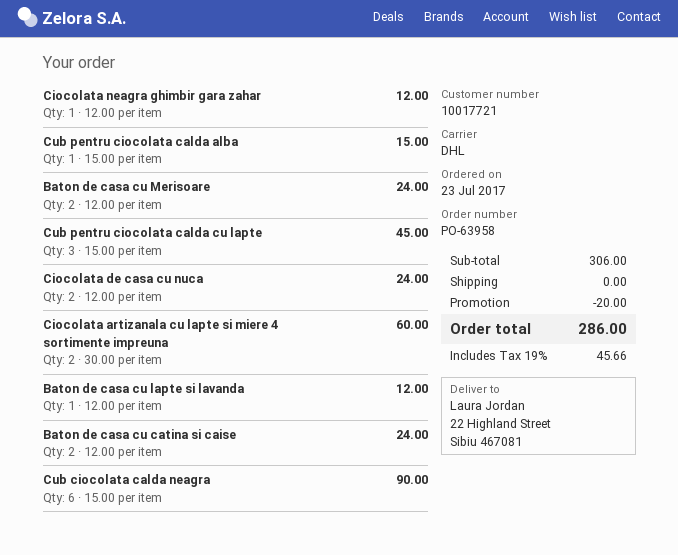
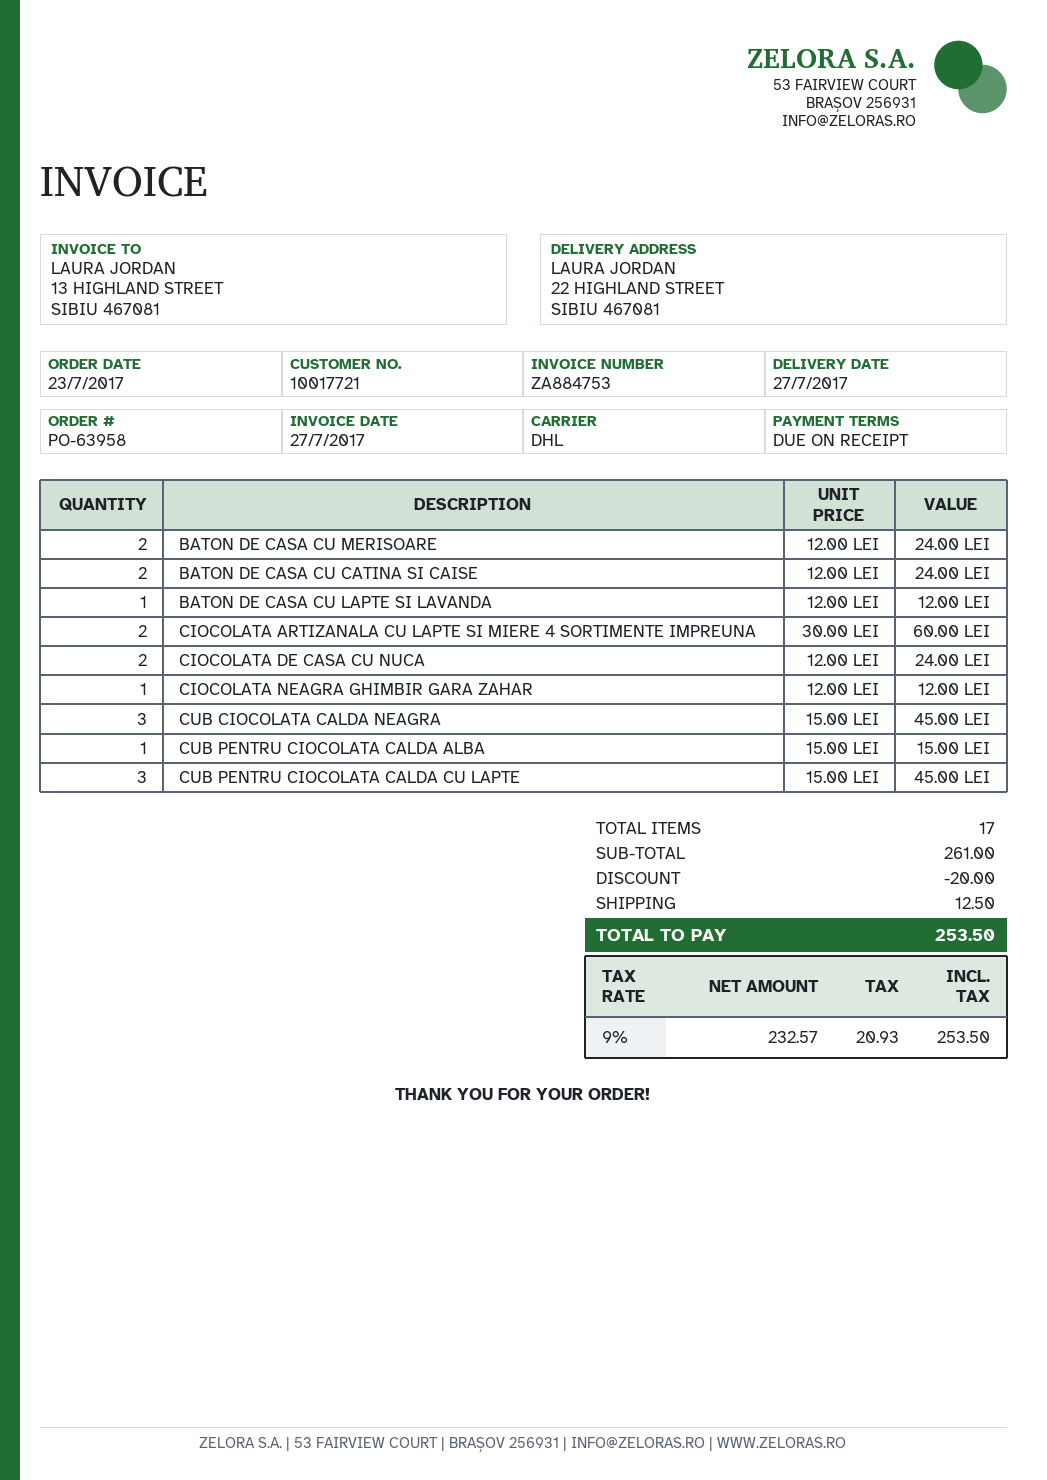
Cub ciocolata calda neagra: 6 x 15.00 = 90.00 -> 3 x 15.00 = 45.00
subtotal: 306.00 -> 261.00
shipping: 0.00 -> 12.50
tax: 19% = 45.66 -> 9% = 20.93
total: 286.00 -> 253.50

